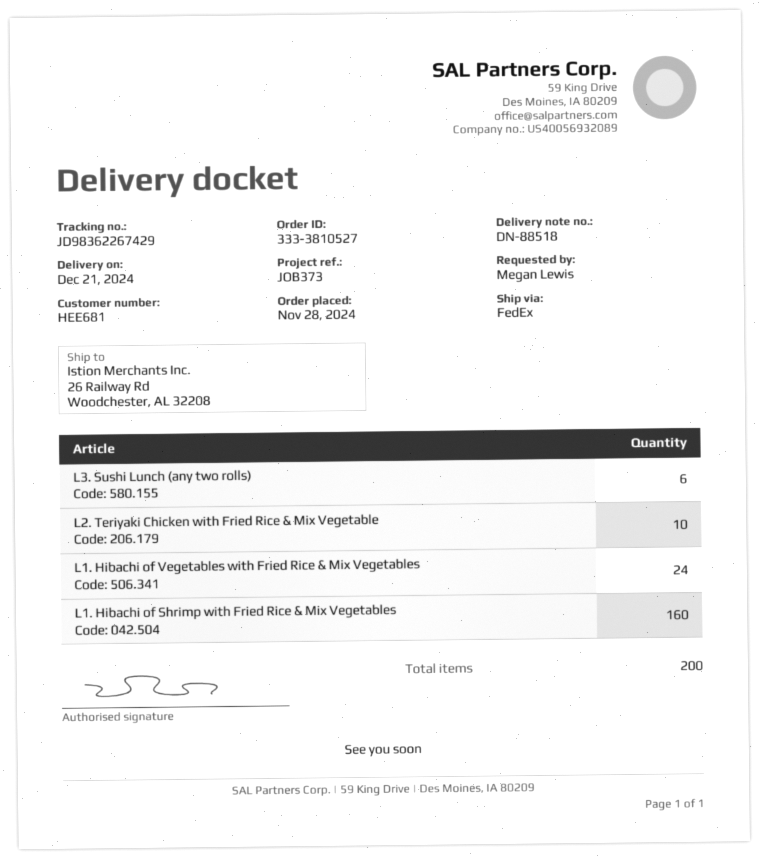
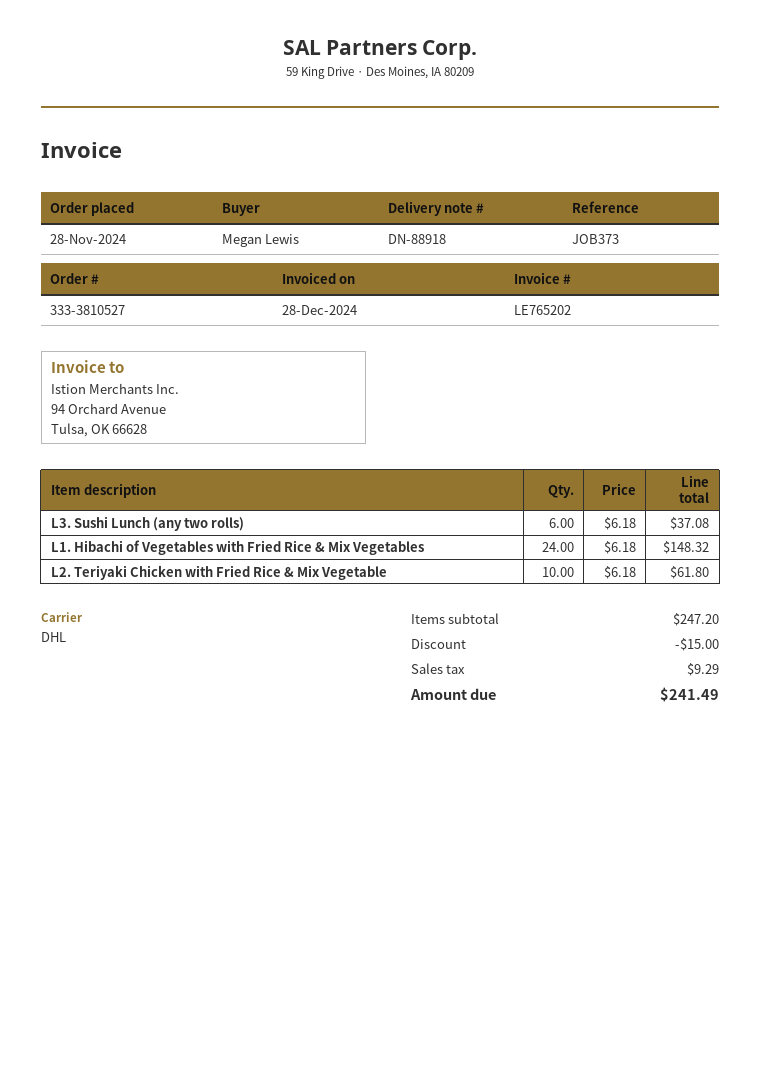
delivery note number: DN-88518 -> DN-88918
shipping method: FedEx -> DHL
L1. Hibachi of Shrimp with Fried Rice & Mix Vegetables: 160 -> none

